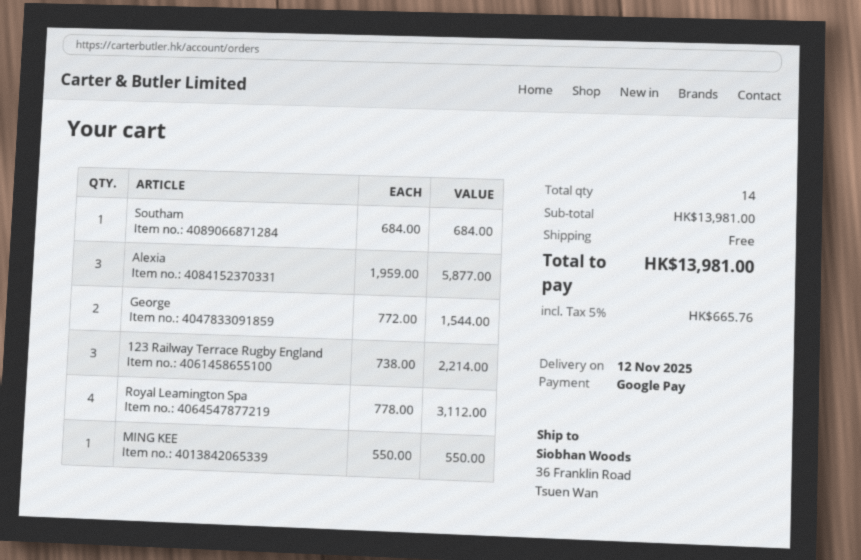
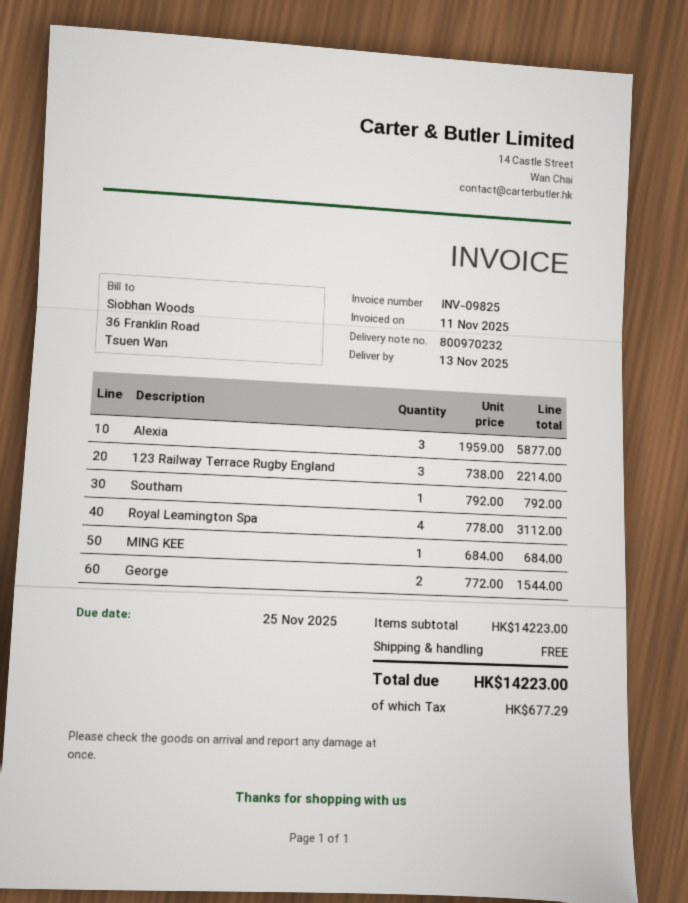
delivery date: 2025-11-12 -> 2025-11-13
Southam: 1 x 684.00 = 684.00 -> 1 x 792.00 = 792.00
MING KEE: 1 x 550.00 = 550.00 -> 1 x 684.00 = 684.00
subtotal: 13981.00 -> 14223.00
tax: 665.76 -> 677.29
total: 13981.00 -> 14223.00

